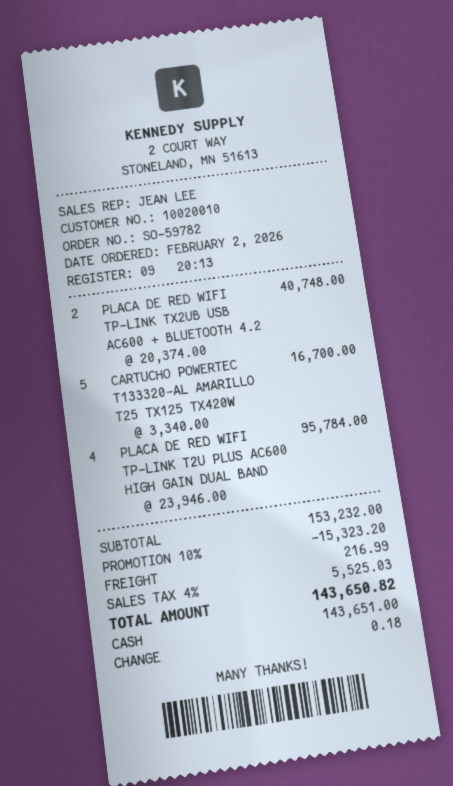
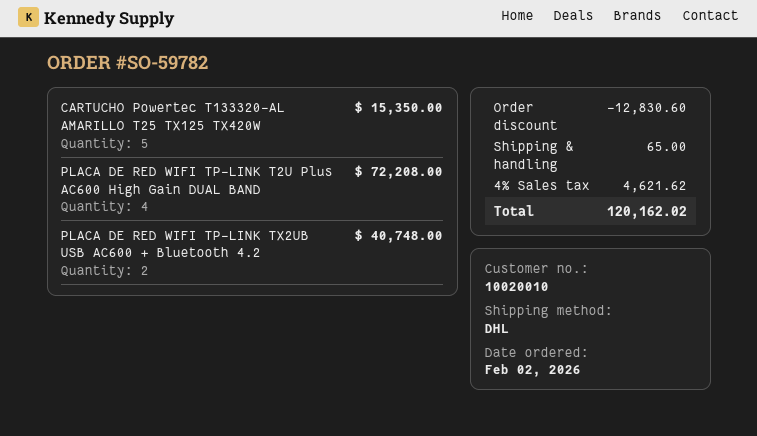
CARTUCHO POWERTEC T133320-AL AMARILLO T25 TX125 TX420W: 5 for 16700.00 -> 5 for 15350.00
PLACA DE RED WIFI TP-LINK T2U PLUS AC600 HIGH GAIN DUAL BAND: 4 for 95784.00 -> 4 for 72208.00
discount: 15323.20 -> 12830.60
shipping: 216.99 -> 65.00
tax: 4% = 5525.03 -> 4% = 4621.62
total: 143650.82 -> 120162.02

